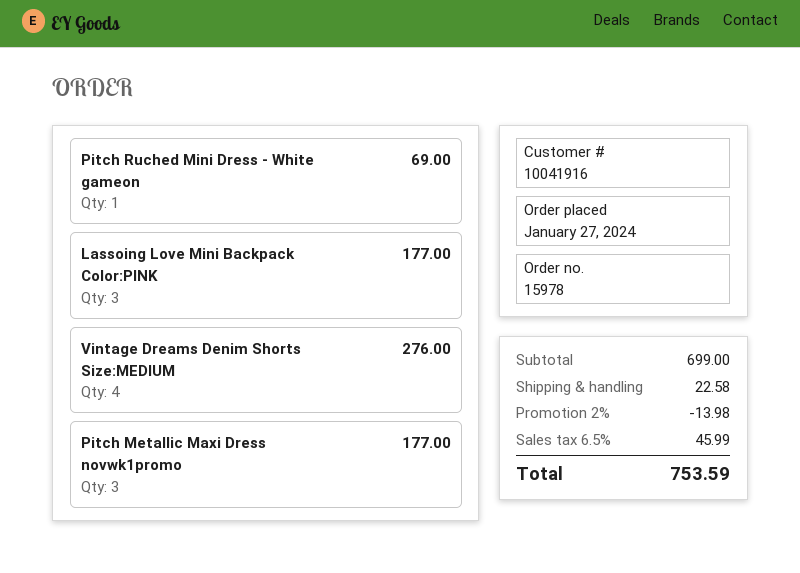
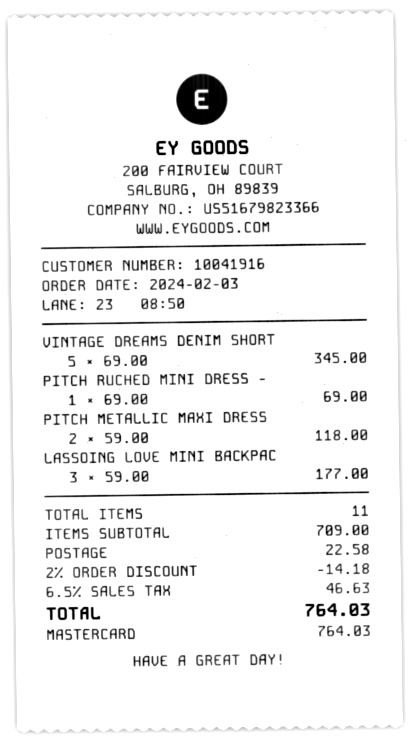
order date: 2024-01-27 -> 2024-02-03
Vintage Dreams Denim Shorts Size:MEDIUM: 4 for 276.00 -> 5 for 345.00
Pitch Metallic Maxi Dress novwk1promo: 3 for 177.00 -> 2 for 118.00
subtotal: 699.00 -> 709.00
discount: 2% = 13.98 -> 2% = 14.18
tax: 6.5% = 45.99 -> 6.5% = 46.63
total: 753.59 -> 764.03

